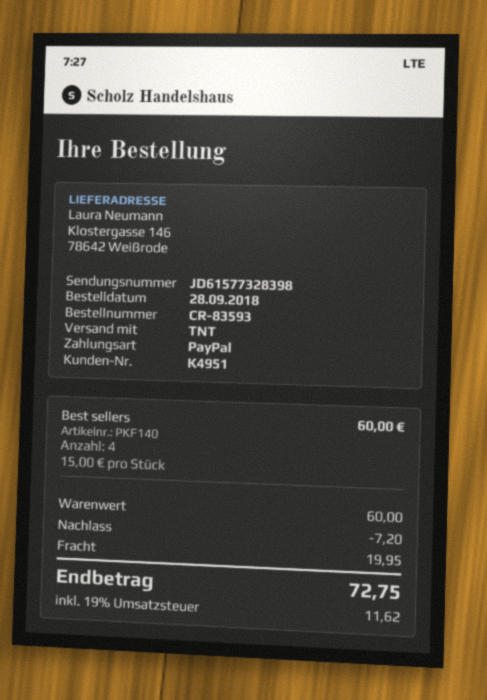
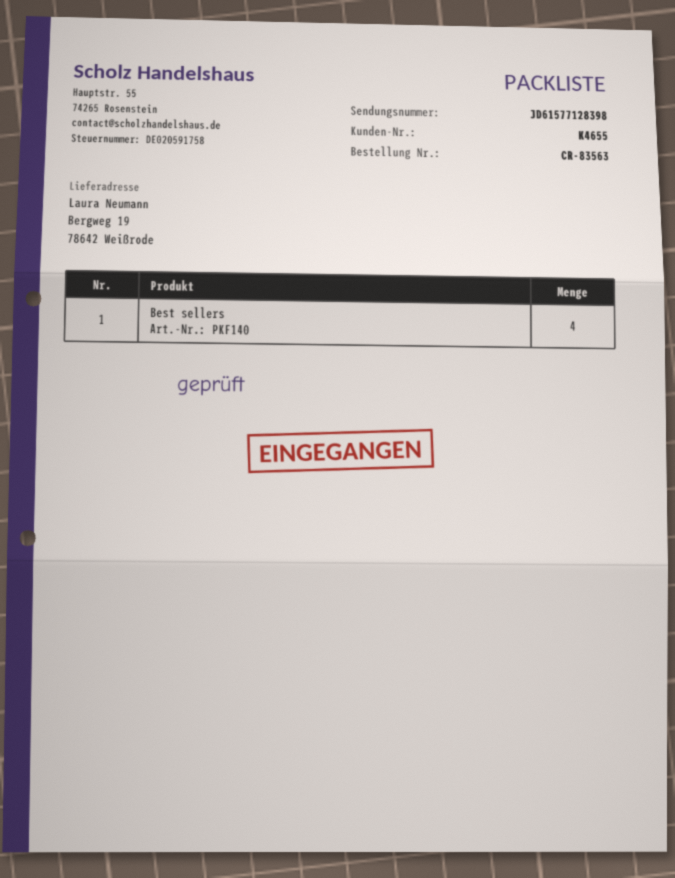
order number: CR-83593 -> CR-83563
customer number: K4951 -> K4655
tracking number: JD61577328398 -> JD61577128398
ship to: Klostergasse 146, 78642 Weißrode -> Bergweg 19, 78642 Weißrode

